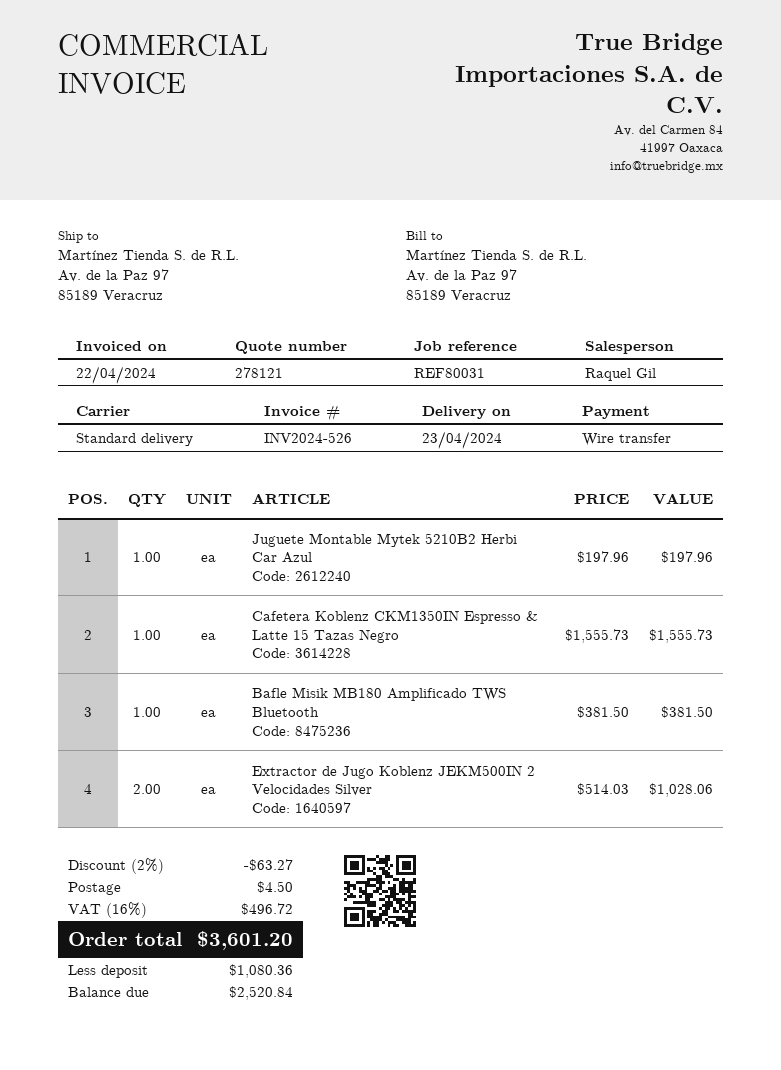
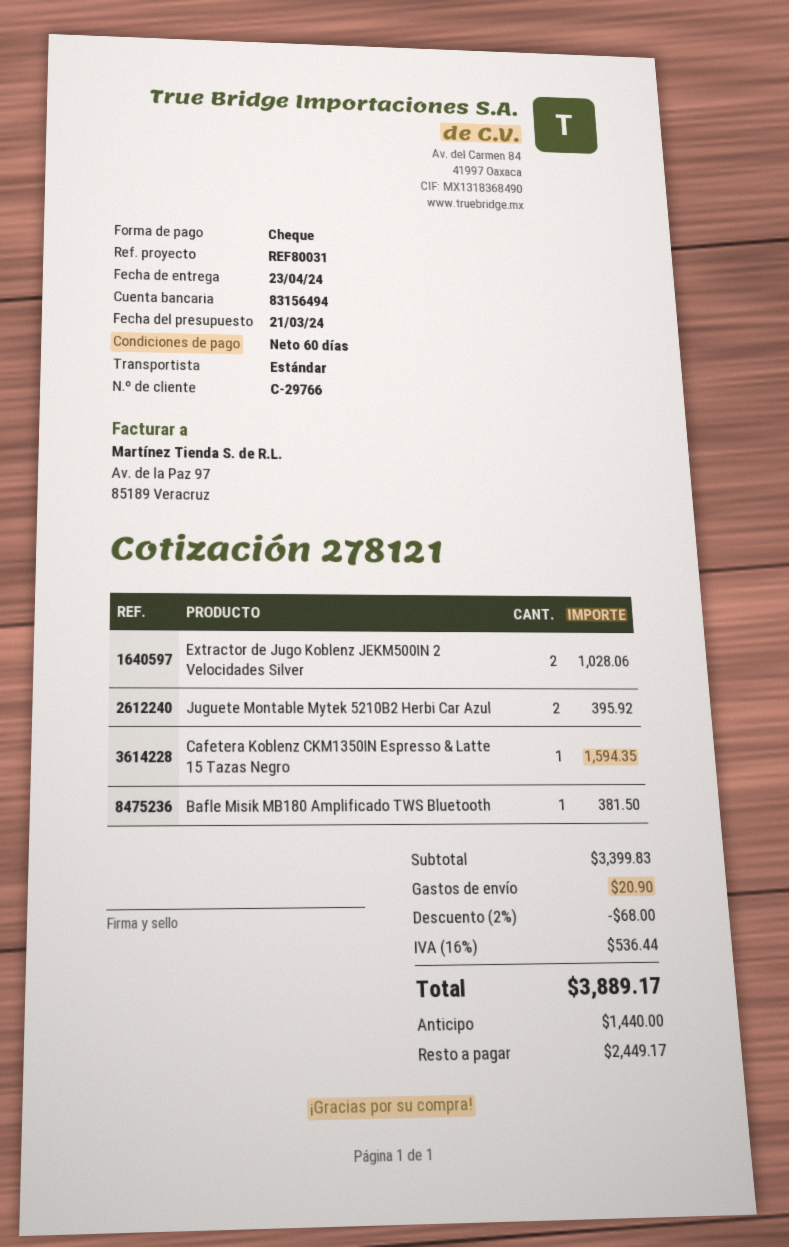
payment method: bank transfer -> cheque
Juguete Montable Mytek 5210B2 Herbi Car Azul: 1 for 197.96 -> 2 for 395.92
Cafetera Koblenz CKM1350IN Espresso & Latte 15 Tazas Negro: 1 for 1555.73 -> 1 for 1594.35
discount: 2% = 63.27 -> 2% = 68.00
shipping: 4.50 -> 20.90
tax: 16% = 496.72 -> 16% = 536.44
total: 3601.20 -> 3889.17
deposit: 1080.36 -> 1440.00
balance: 2520.84 -> 2449.17

